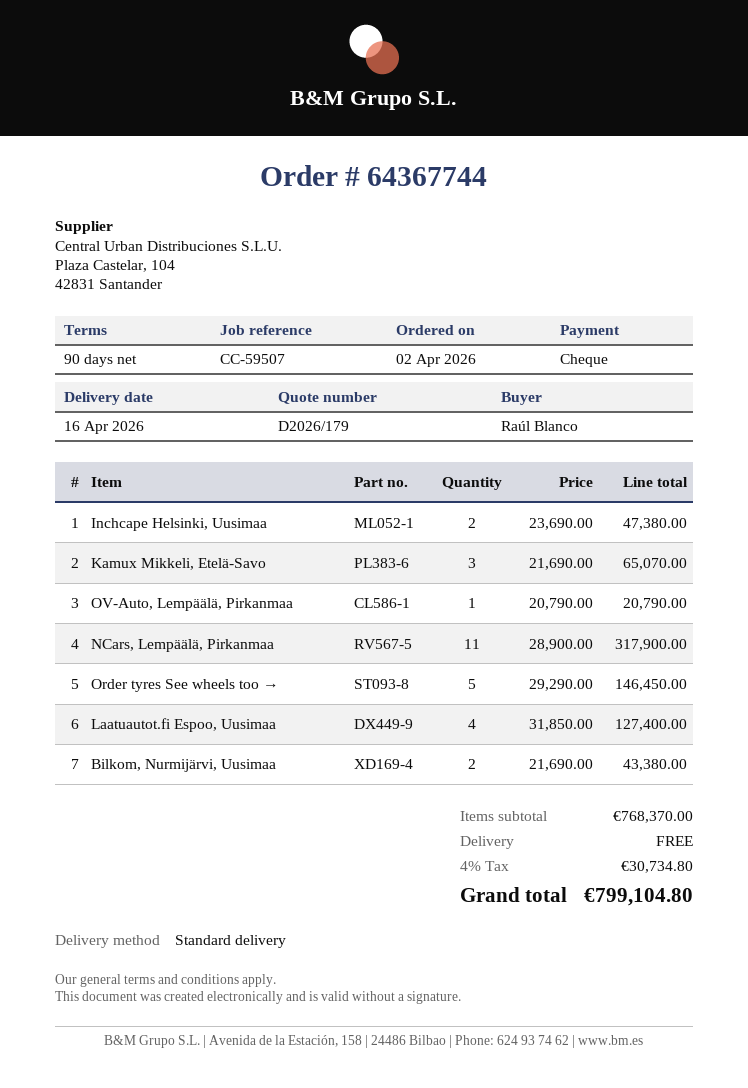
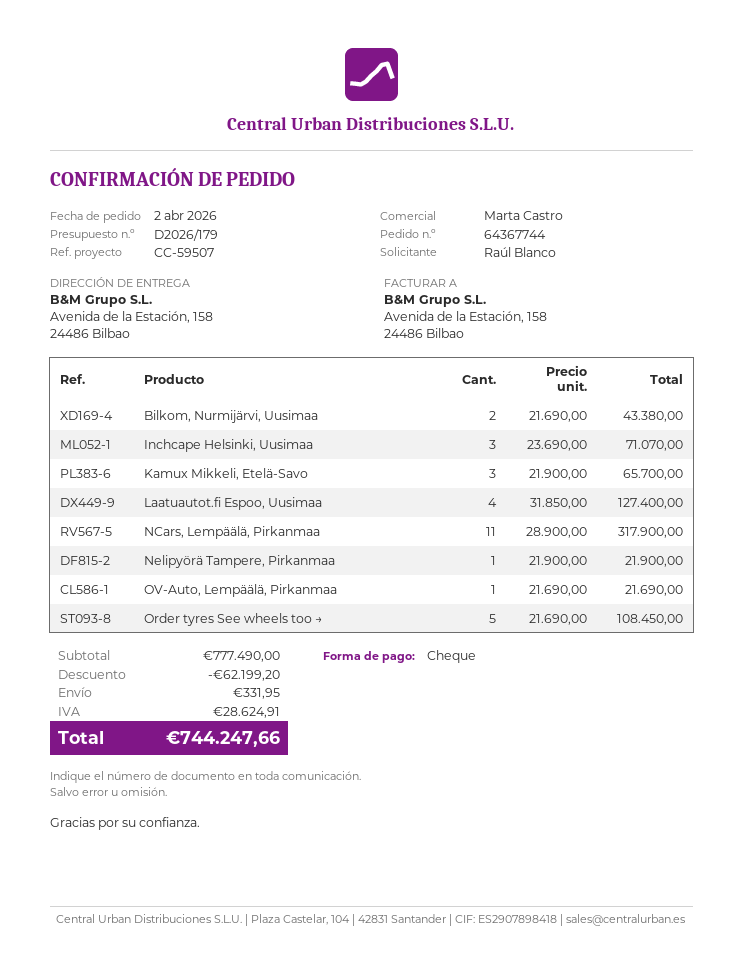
Inchcape Helsinki, Uusimaa: 2 x 23690.00 = 47380.00 -> 3 x 23690.00 = 71070.00
Kamux Mikkeli, Etelä-Savo: 3 x 21690.00 = 65070.00 -> 3 x 21900.00 = 65700.00
OV-Auto, Lempäälä, Pirkanmaa: 1 x 20790.00 = 20790.00 -> 1 x 21690.00 = 21690.00
Order tyres See wheels too →: 5 x 29290.00 = 146450.00 -> 5 x 21690.00 = 108450.00
Nelipyörä Tampere, Pirkanmaa: none -> 1 x 21900.00 = 21900.00
subtotal: 768370.00 -> 777490.00
discount: none -> 62199.20
shipping: 0.00 -> 331.95
tax: 30734.80 -> 28624.91
total: 799104.80 -> 744247.66

